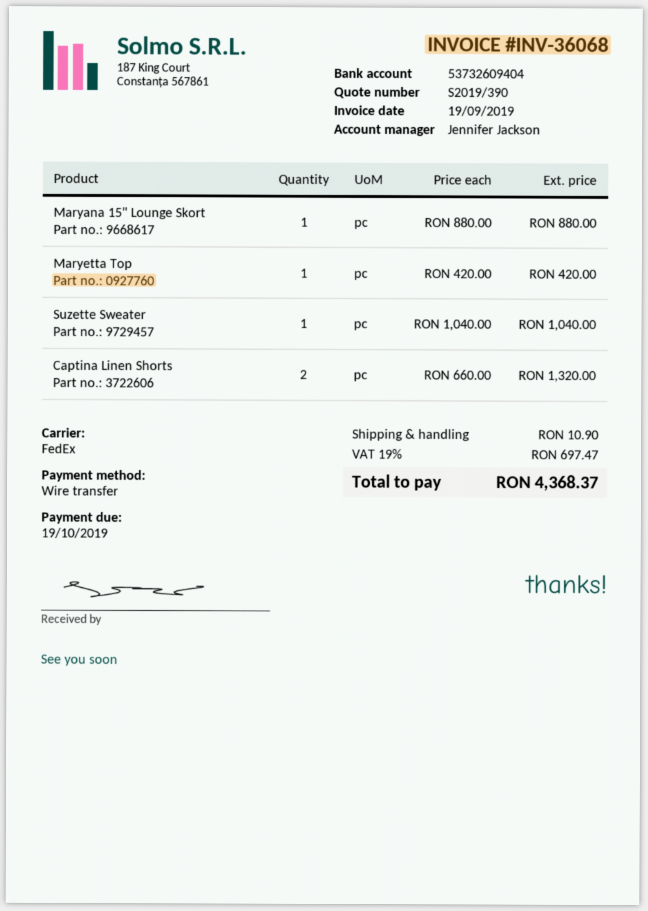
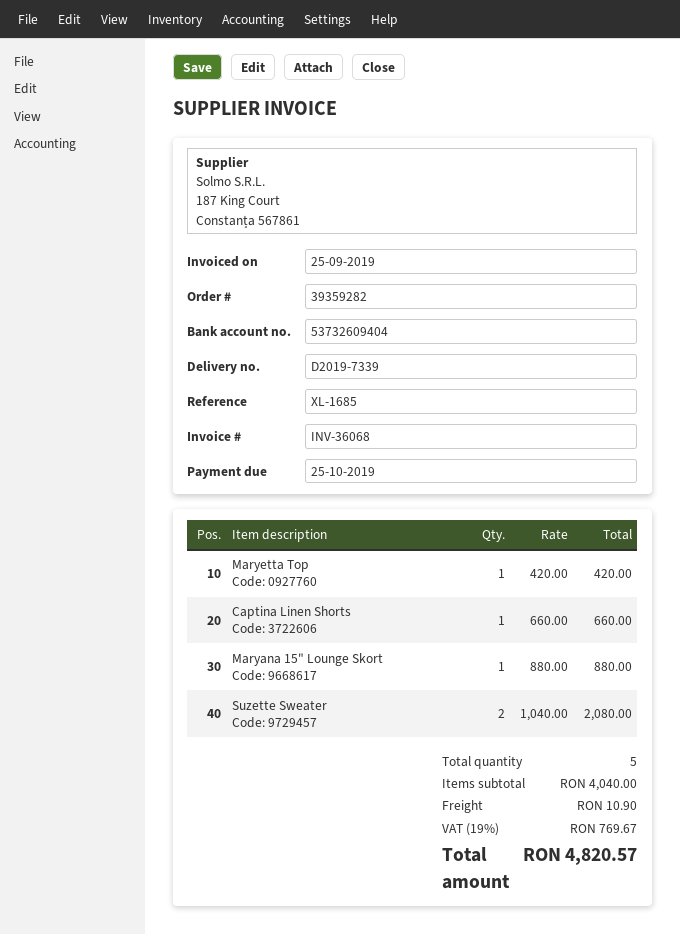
invoice date: 2019-09-19 -> 2019-09-25
due date: 2019-10-19 -> 2019-10-25
Suzette Sweater: 1 x 1040.00 = 1040.00 -> 2 x 1040.00 = 2080.00
Captina Linen Shorts: 2 x 660.00 = 1320.00 -> 1 x 660.00 = 660.00
tax: 19% = 697.47 -> 19% = 769.67
total: 4368.37 -> 4820.57

